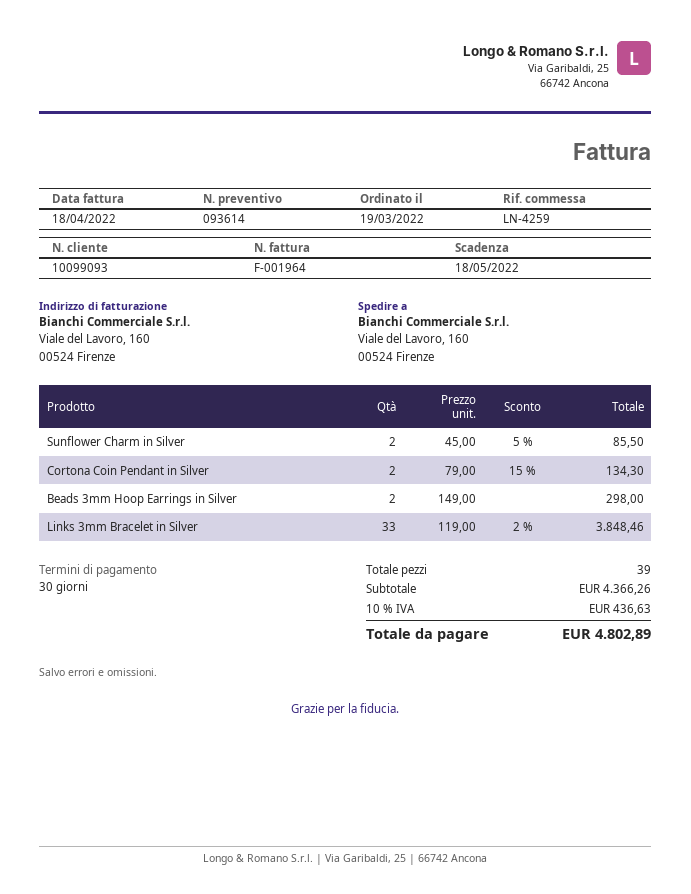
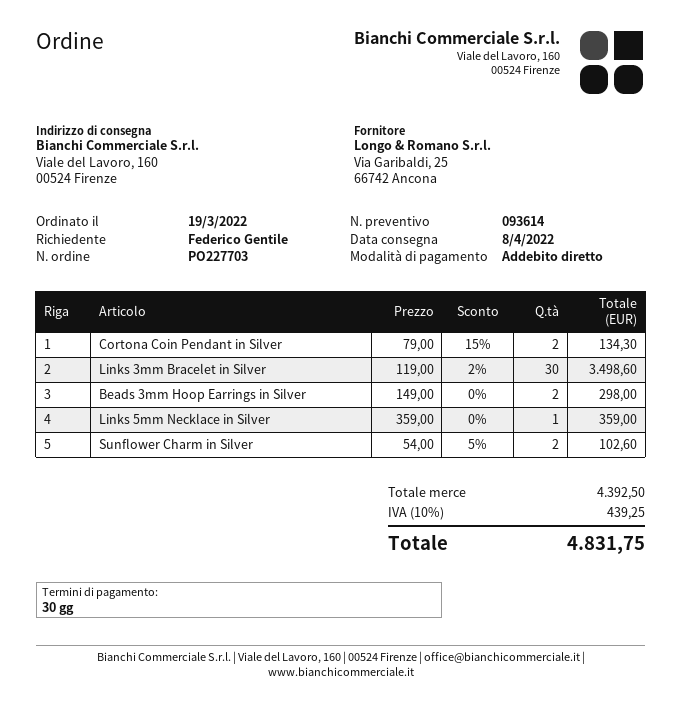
Sunflower Charm in Silver: 2 x 45.00 - 5% = 85.50 -> 2 x 54.00 - 5% = 102.60
Links 3mm Bracelet in Silver: 33 x 119.00 - 2% = 3848.46 -> 30 x 119.00 - 2% = 3498.60
Links 5mm Necklace in Silver: none -> 1 x 359.00 = 359.00
subtotal: 4366.26 -> 4392.50
tax: 10% = 436.63 -> 10% = 439.25
total: 4802.89 -> 4831.75

